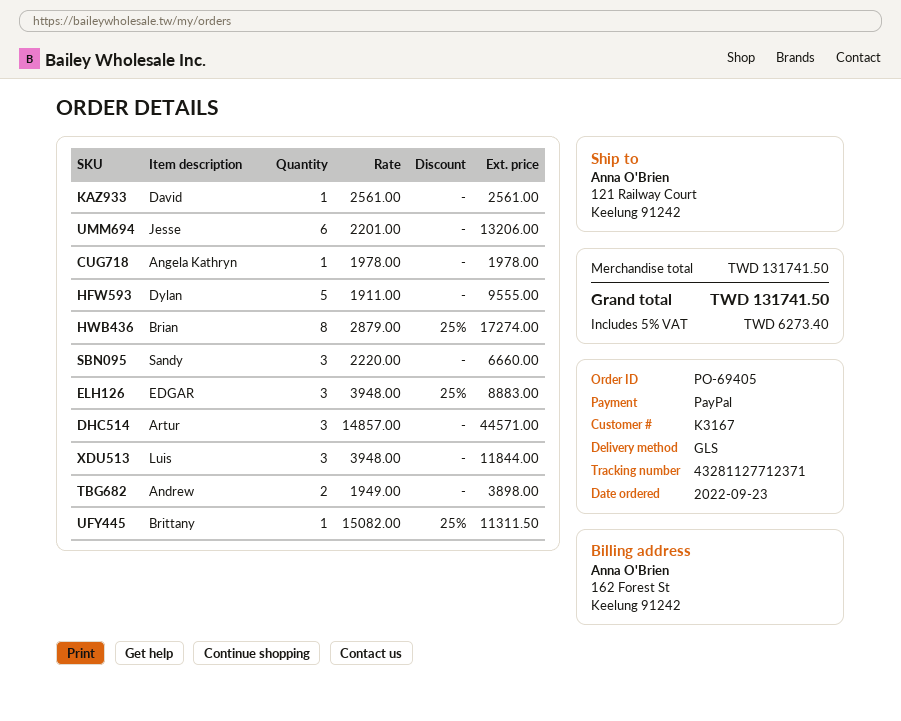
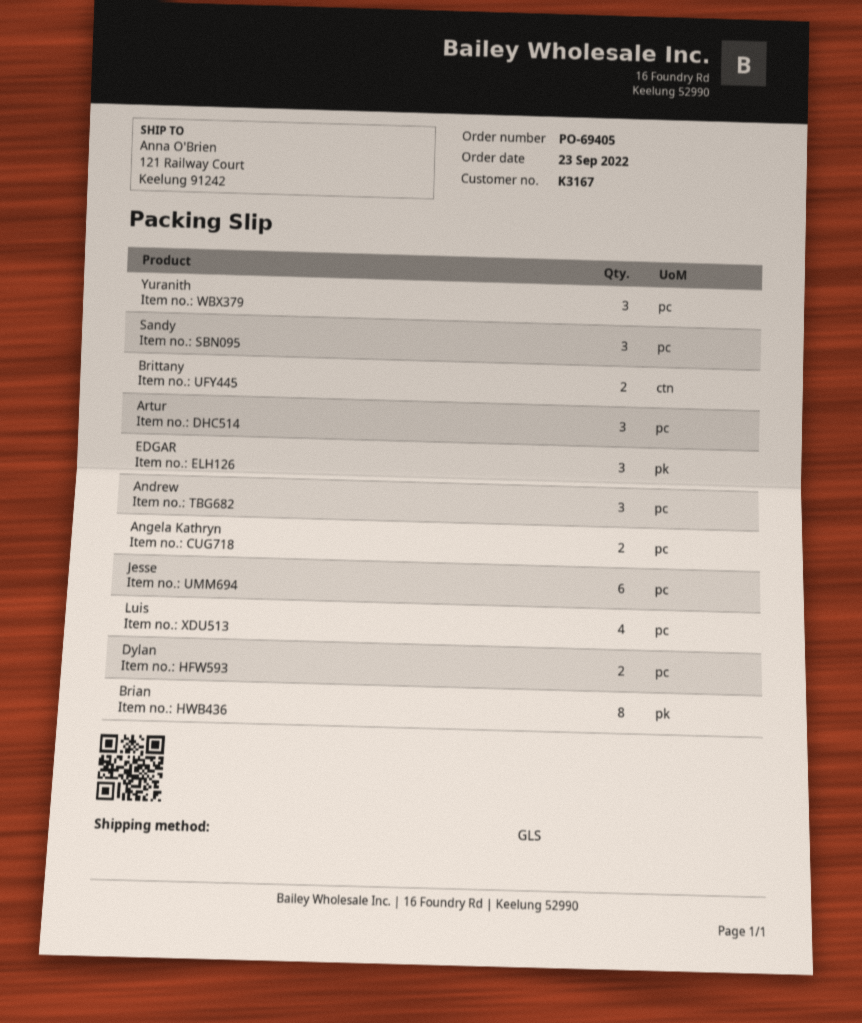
David: 1 -> none
Angela Kathryn: 1 -> 2
Dylan: 5 -> 2
Luis: 3 -> 4
Andrew: 2 -> 3
Brittany: 1 -> 2
Yuranith: none -> 3

